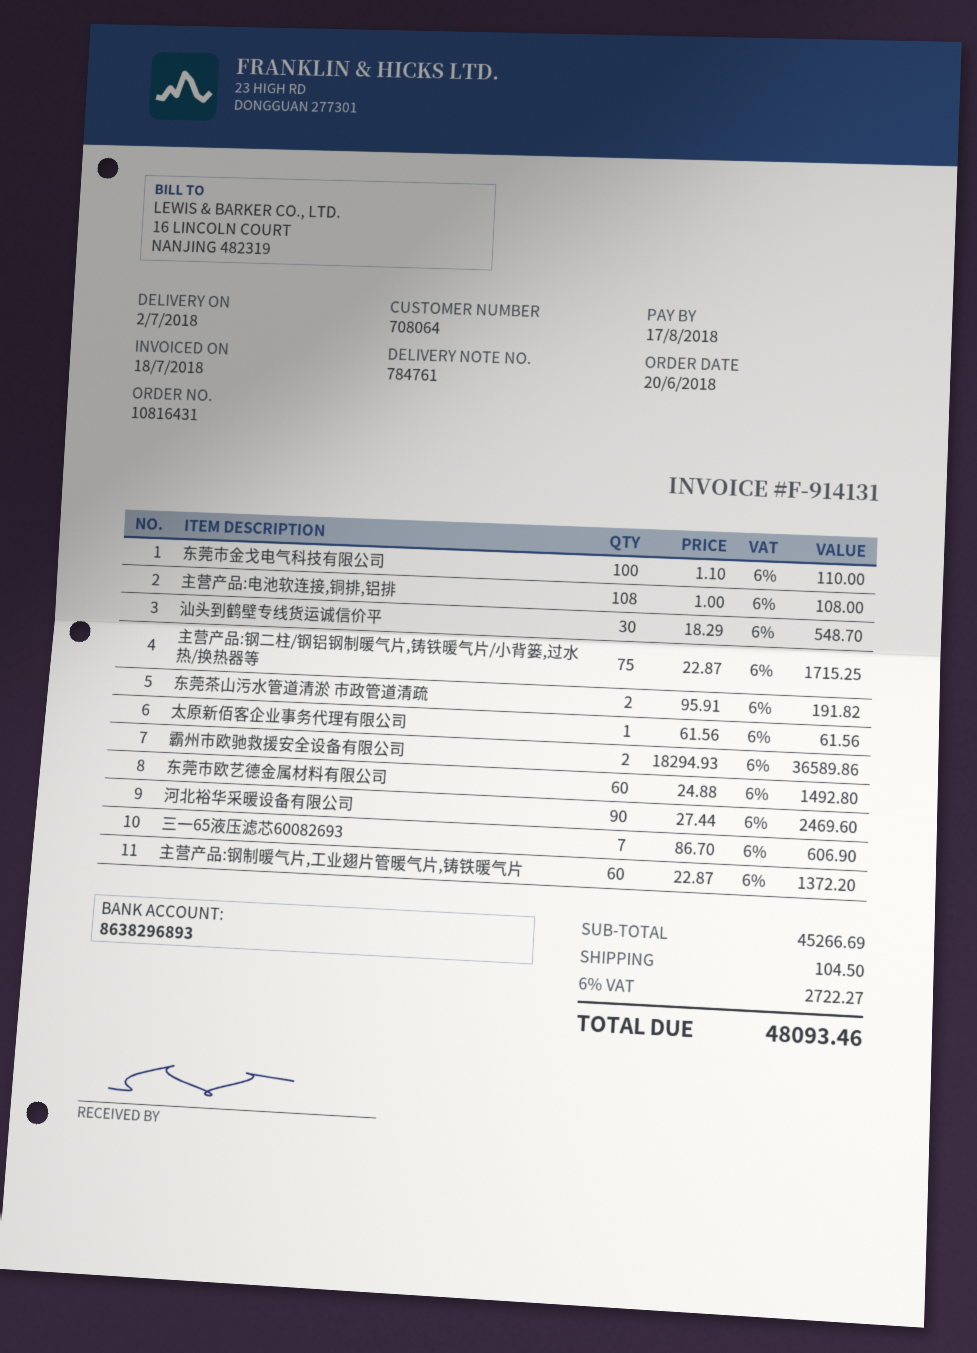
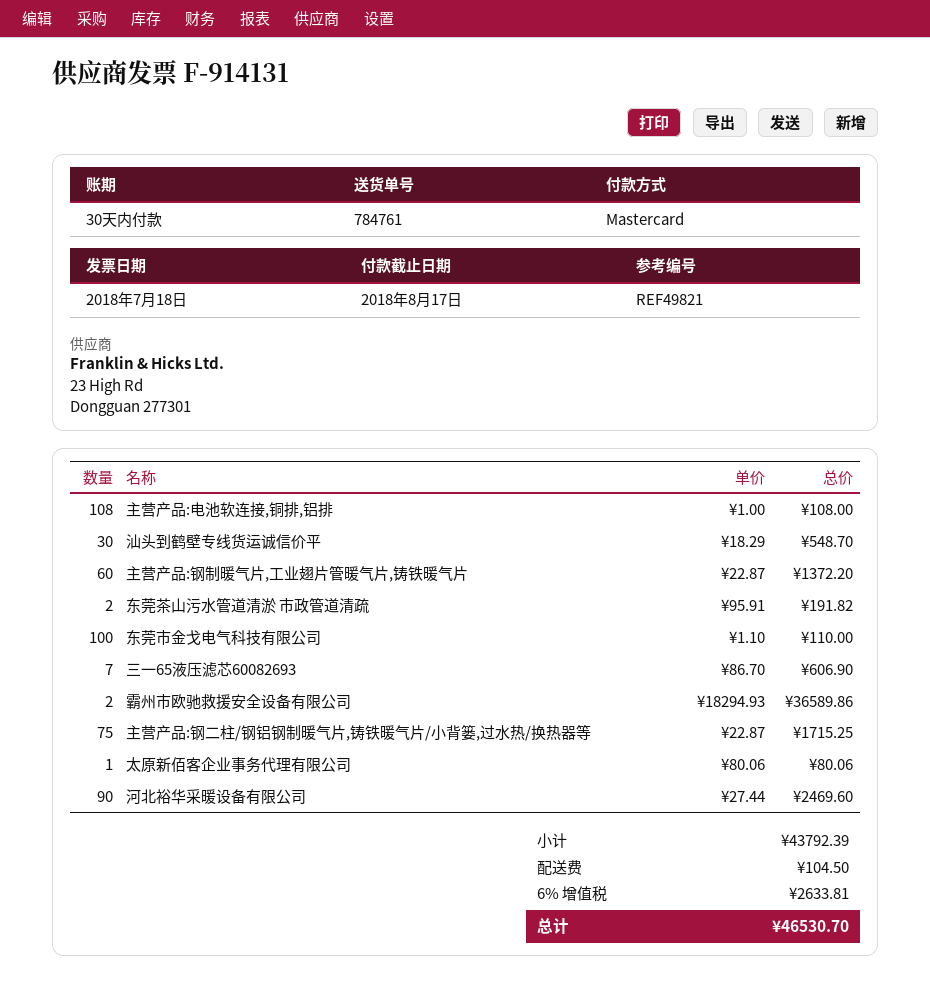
太原新佰客企业事务代理有限公司: 1 x 61.56 = 61.56 -> 1 x 80.06 = 80.06
东莞市欧艺德金属材料有限公司: 60 x 24.88 = 1492.80 -> none
subtotal: 45266.69 -> 43792.39
tax: 6% = 2722.27 -> 6% = 2633.81
total: 48093.46 -> 46530.70

